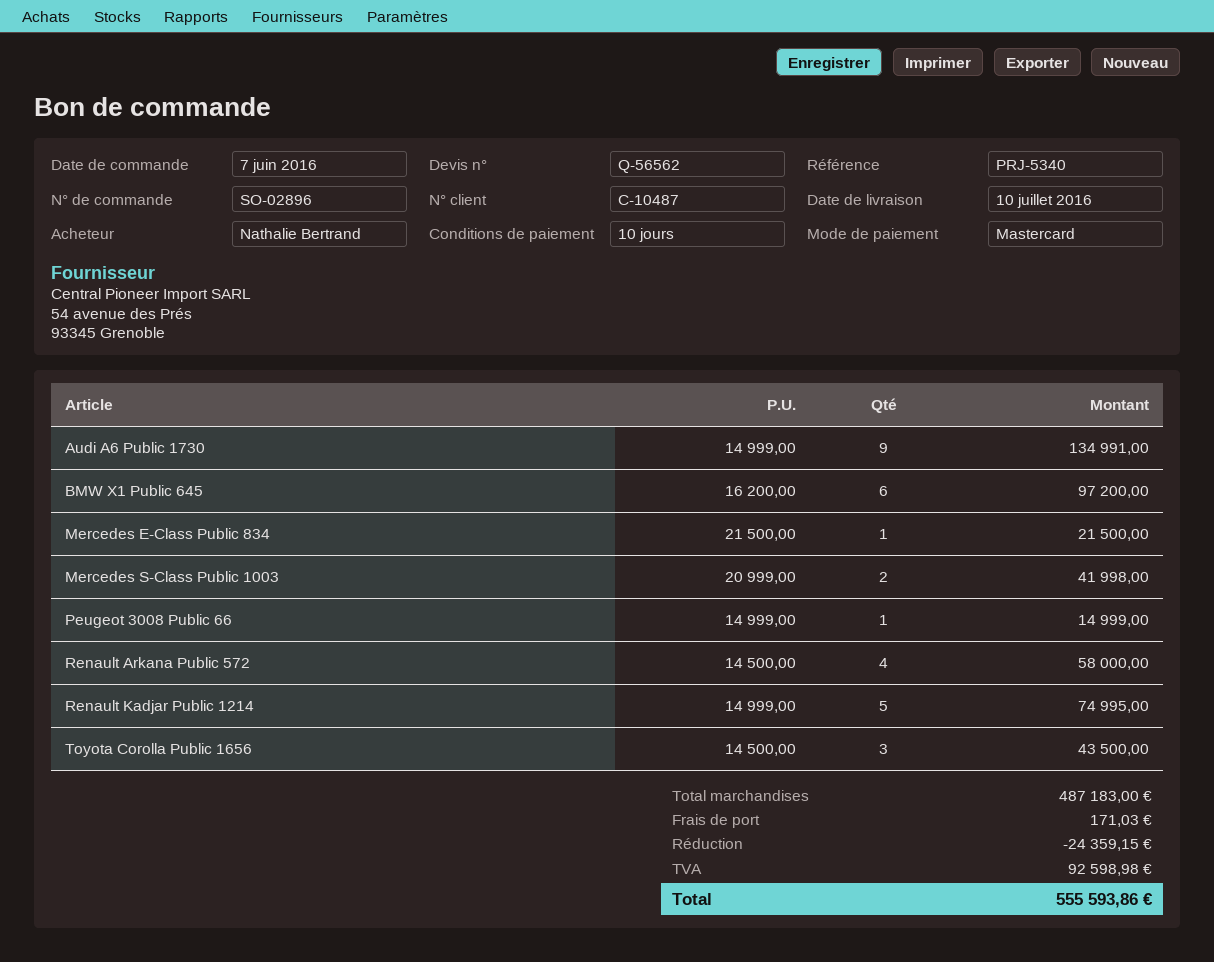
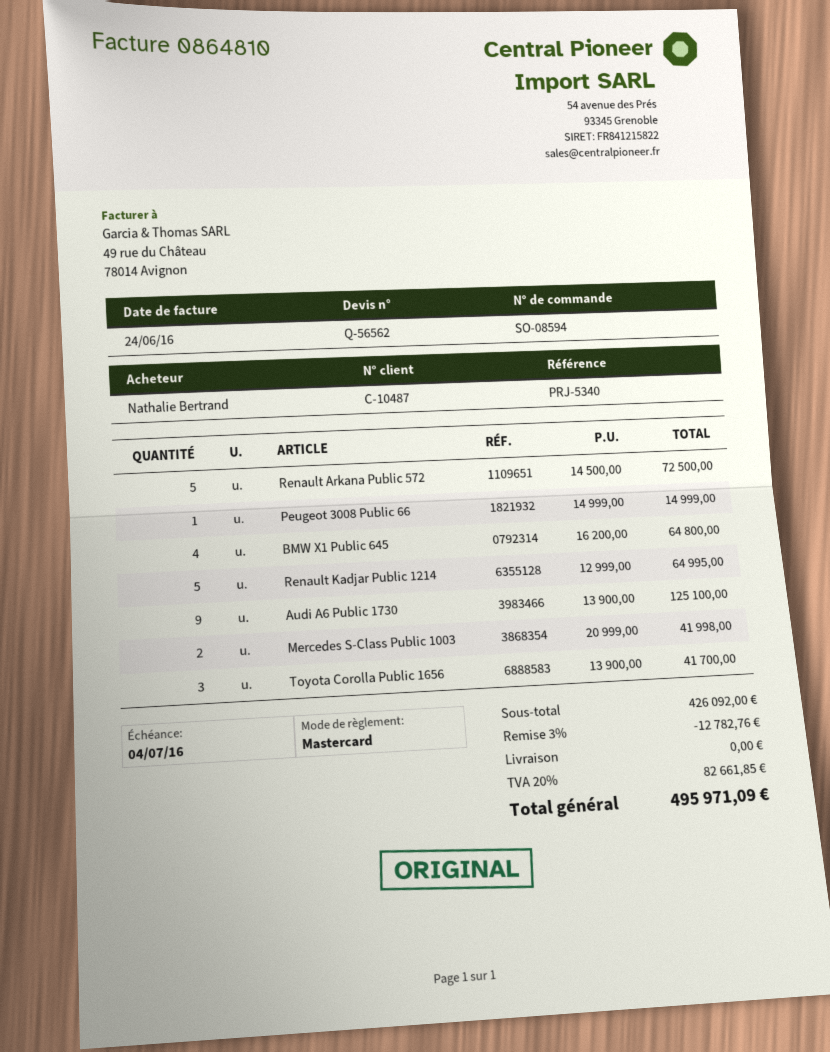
order number: SO-02896 -> SO-08594
Audi A6 Public 1730: 9 x 14999.00 = 134991.00 -> 9 x 13900.00 = 125100.00
BMW X1 Public 645: 6 x 16200.00 = 97200.00 -> 4 x 16200.00 = 64800.00
Mercedes E-Class Public 834: 1 x 21500.00 = 21500.00 -> none
Renault Arkana Public 572: 4 x 14500.00 = 58000.00 -> 5 x 14500.00 = 72500.00
Renault Kadjar Public 1214: 5 x 14999.00 = 74995.00 -> 5 x 12999.00 = 64995.00
Toyota Corolla Public 1656: 3 x 14500.00 = 43500.00 -> 3 x 13900.00 = 41700.00
subtotal: 487183.00 -> 426092.00
discount: 24359.15 -> 12782.76
shipping: 171.03 -> 0.00
tax: 92598.98 -> 82661.85
total: 555593.86 -> 495971.09

